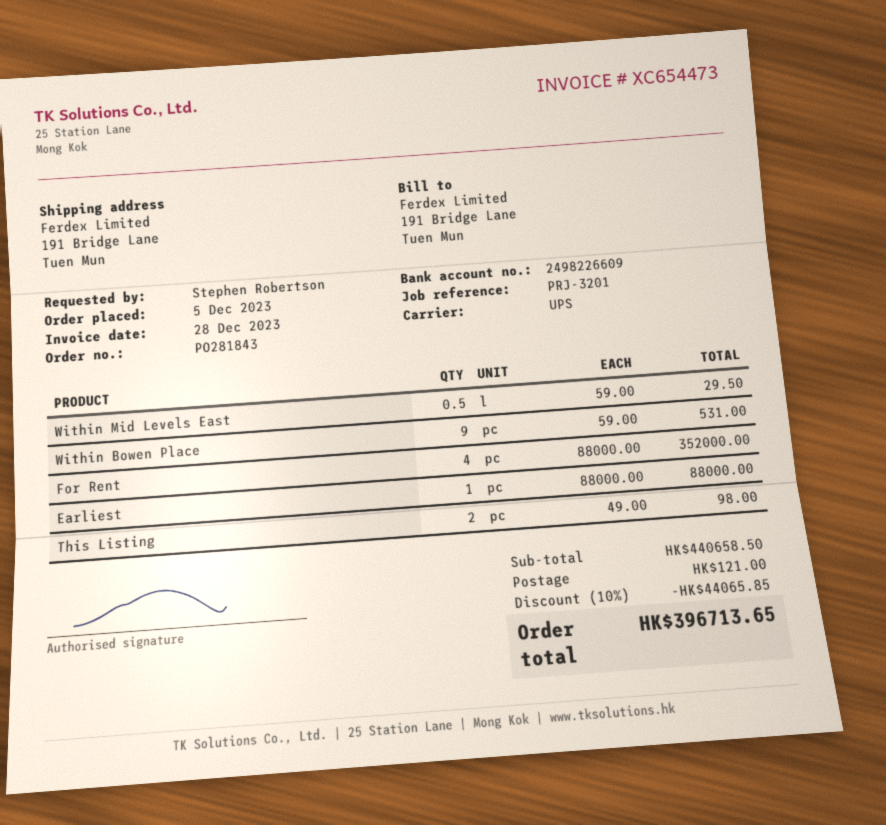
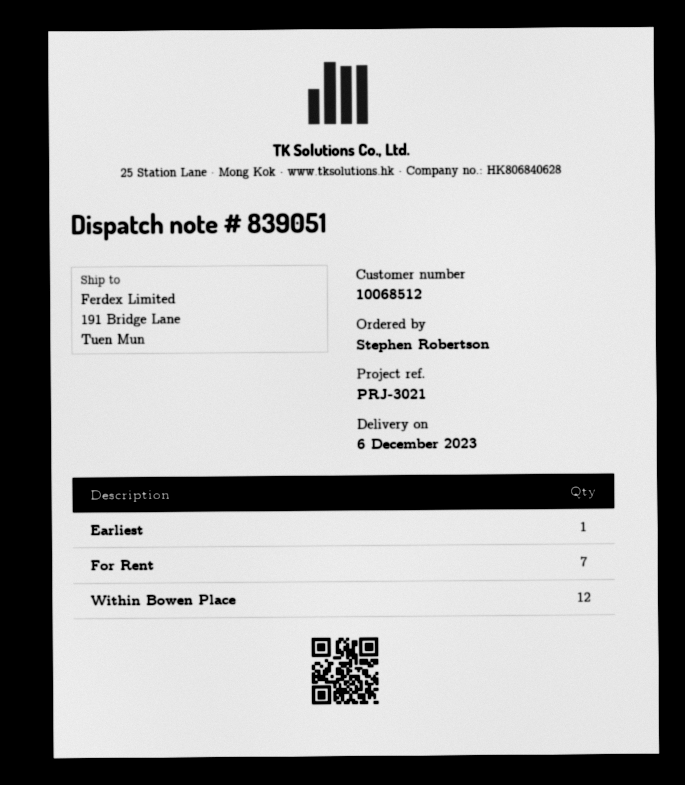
reference: PRJ-3201 -> PRJ-3021
Within Mid Levels East: 0.5 -> none
Within Bowen Place: 9 -> 12
For Rent: 4 -> 7
This Listing: 2 -> none

